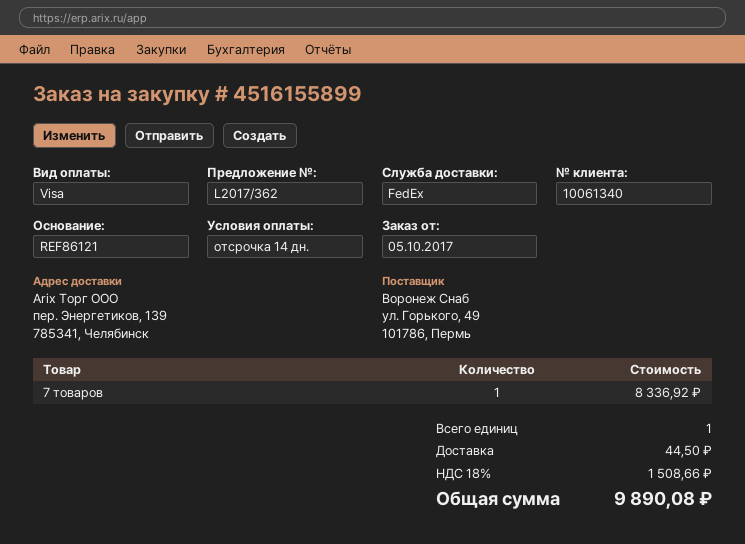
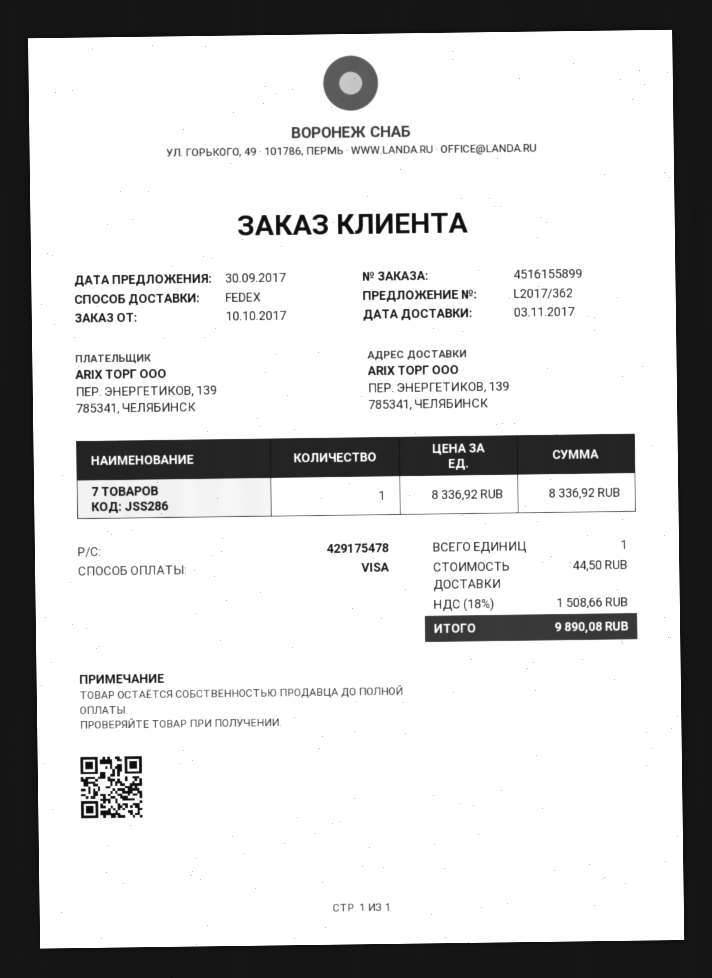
order date: 2017-10-05 -> 2017-10-10

